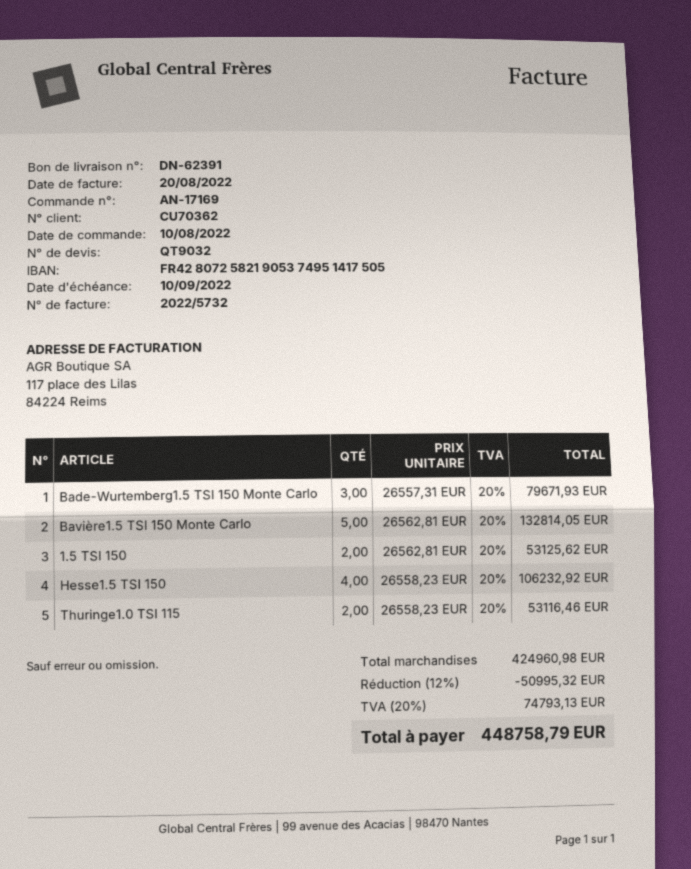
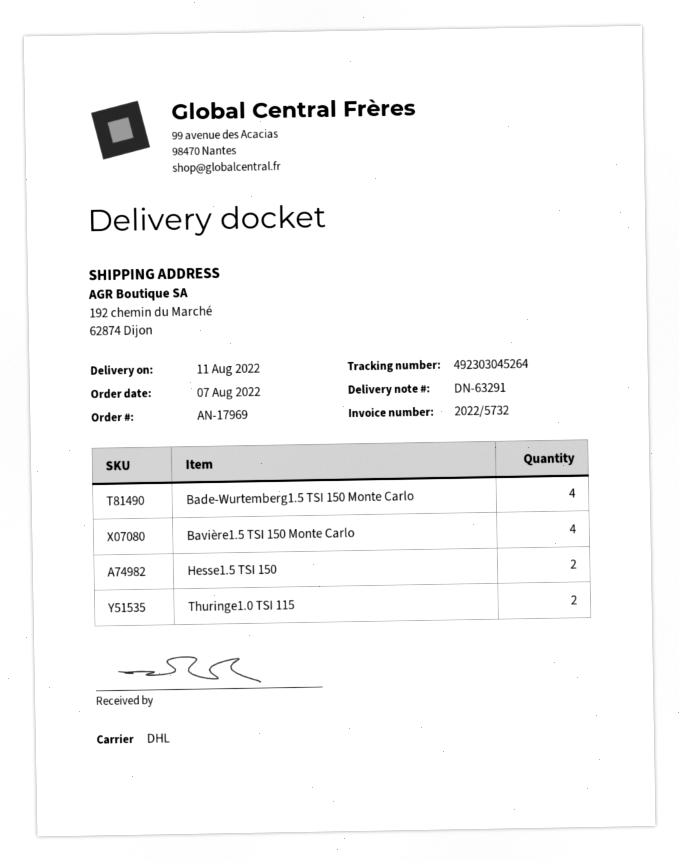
order number: AN-17169 -> AN-17969
order date: 2022-08-10 -> 2022-08-07
delivery note number: DN-62391 -> DN-63291
Bade-Wurtemberg1.5 TSI 150 Monte Carlo: 3 -> 4
Bavière1.5 TSI 150 Monte Carlo: 5 -> 4
1.5 TSI 150: 2 -> none
Hesse1.5 TSI 150: 4 -> 2

